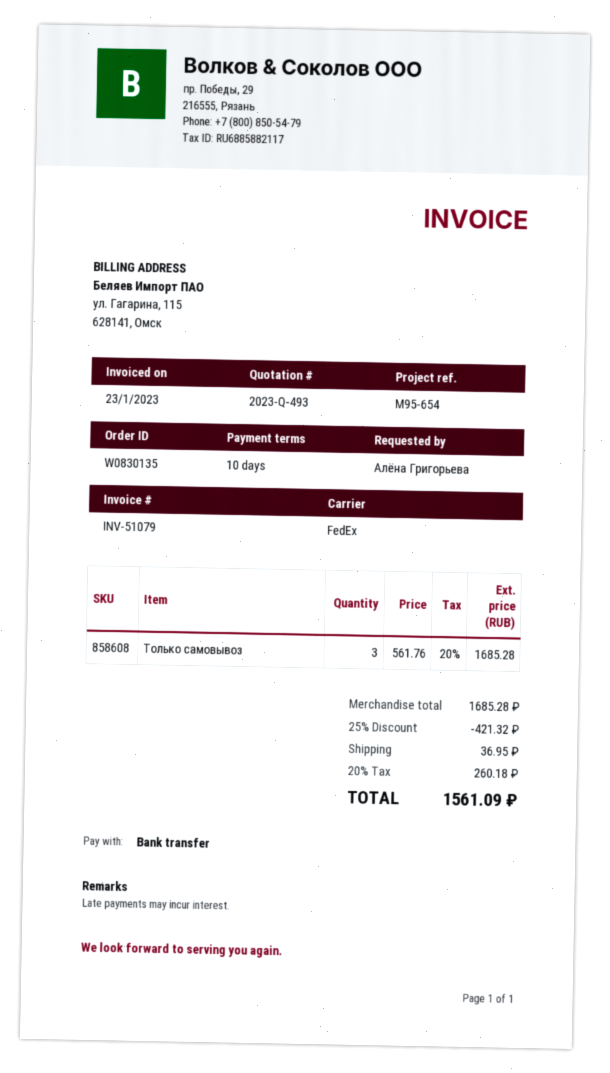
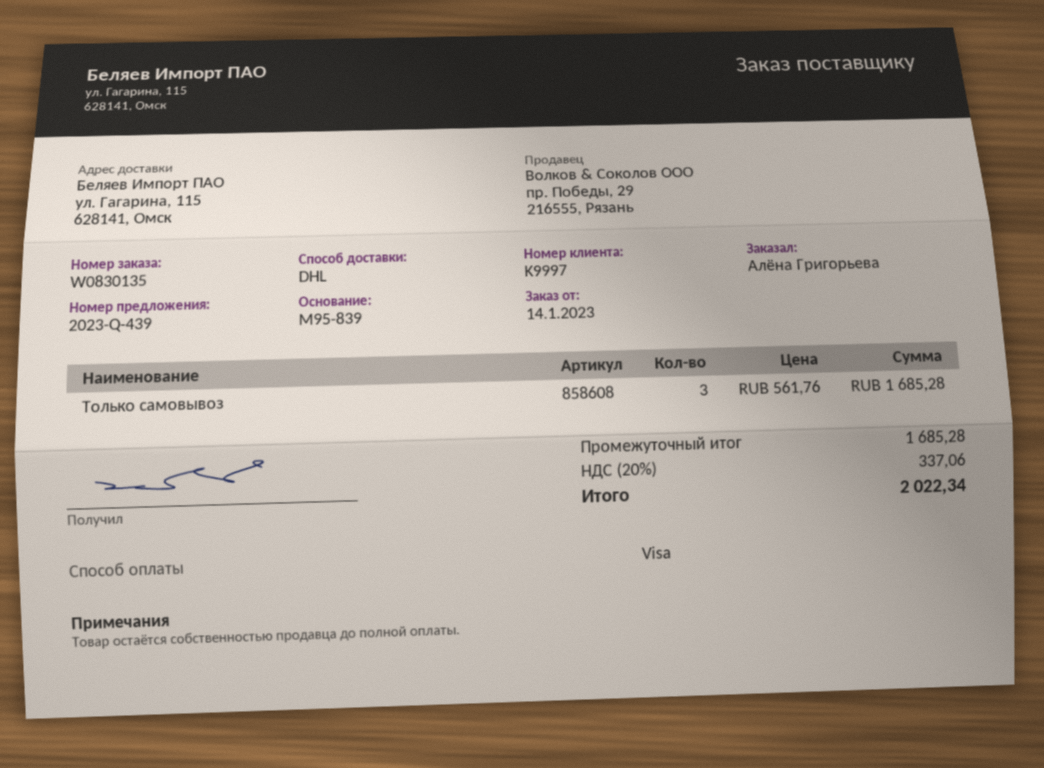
quote number: 2023-Q-493 -> 2023-Q-439
reference: M95-654 -> M95-839
payment method: bank transfer -> Visa
shipping method: FedEx -> DHL
discount: 25% = 421.32 -> none
shipping: 36.95 -> none
tax: 20% = 260.18 -> 20% = 337.06
total: 1561.09 -> 2022.34

